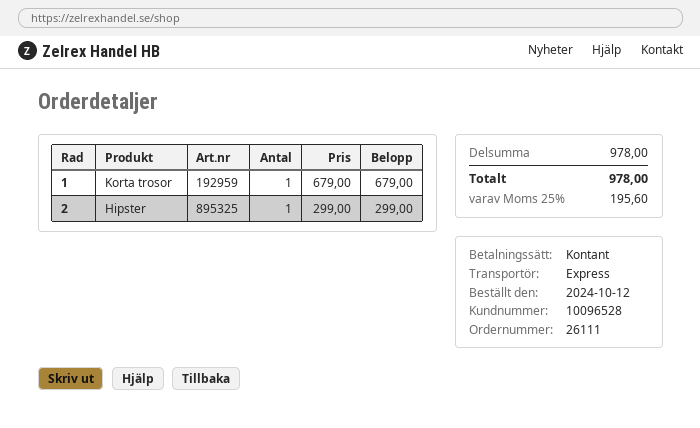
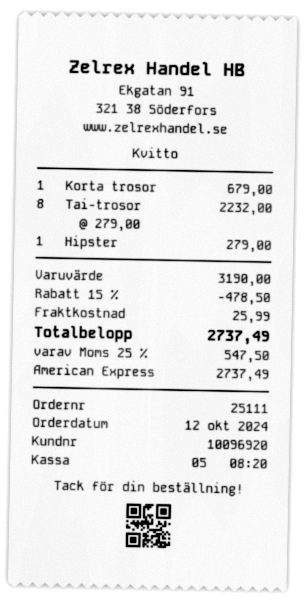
order number: 26111 -> 25111
customer number: 10096528 -> 10096920
payment method: cash -> American Express
Hipster: 1 x 299.00 = 299.00 -> 1 x 279.00 = 279.00
Tai-trosor: none -> 8 x 279.00 = 2232.00
subtotal: 978.00 -> 3190.00
discount: none -> 15% = 478.50
shipping: none -> 25.99
tax: 25% = 195.60 -> 25% = 547.50
total: 978.00 -> 2737.49

